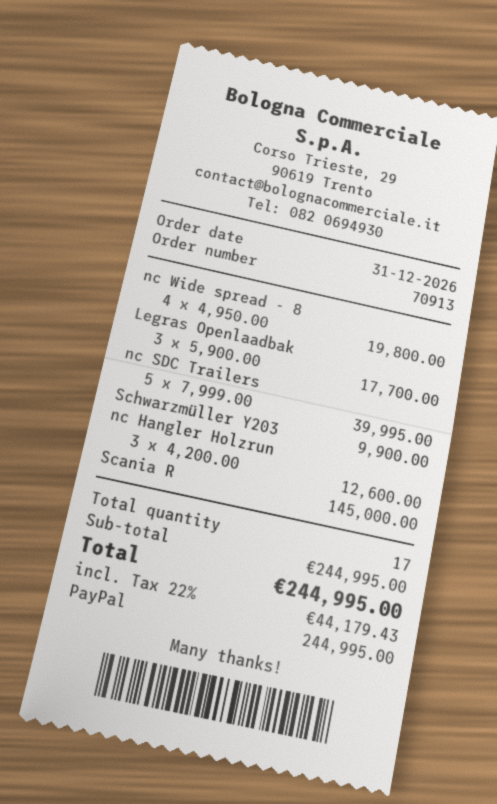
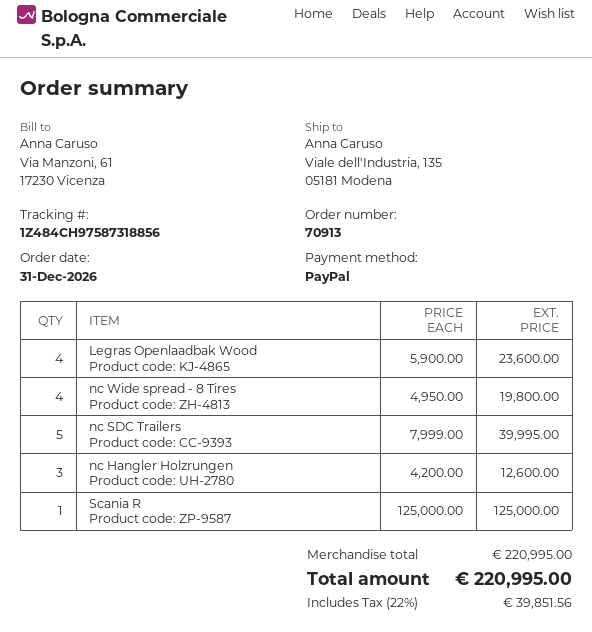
Legras Openlaadbak: 3 x 5900.00 = 17700.00 -> 4 x 5900.00 = 23600.00
Schwarzmüller Y203: 1 x 9900.00 = 9900.00 -> none
Scania R: 1 x 145000.00 = 145000.00 -> 1 x 125000.00 = 125000.00
subtotal: 244995.00 -> 220995.00
tax: 22% = 44179.43 -> 22% = 39851.56
total: 244995.00 -> 220995.00

